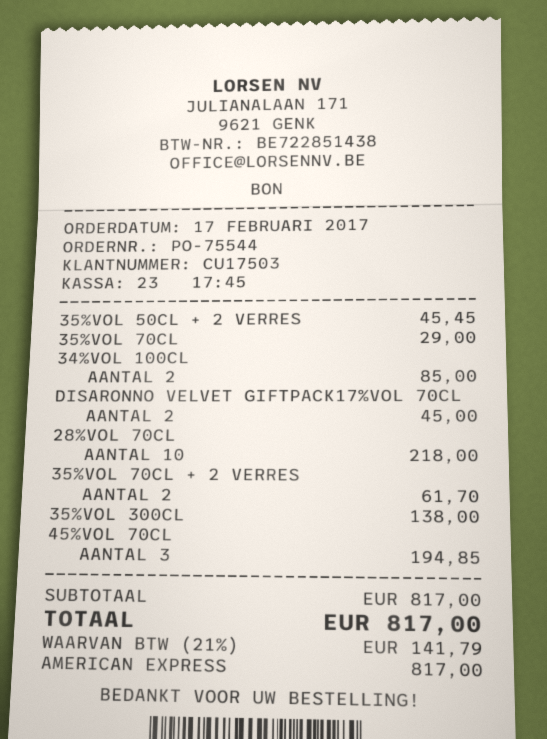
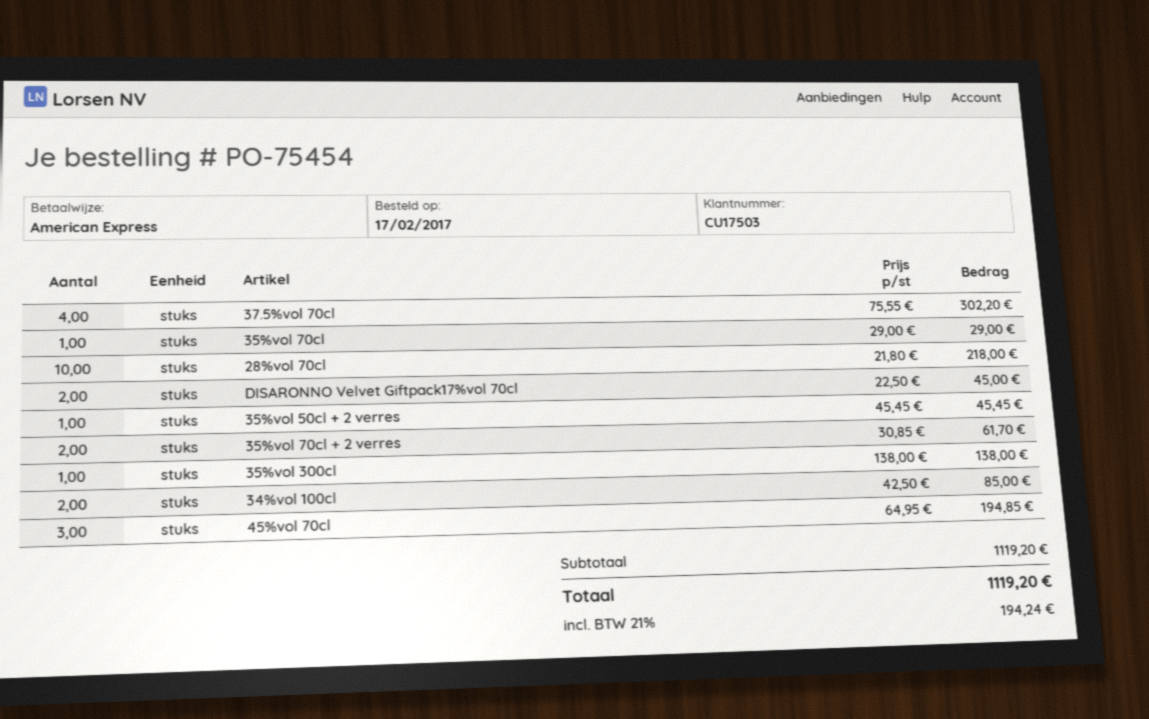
order number: PO-75544 -> PO-75454
37.5%vol 70cl: none -> 4 for 302.20
subtotal: 817.00 -> 1119.20
tax: 21% = 141.79 -> 21% = 194.24
total: 817.00 -> 1119.20

